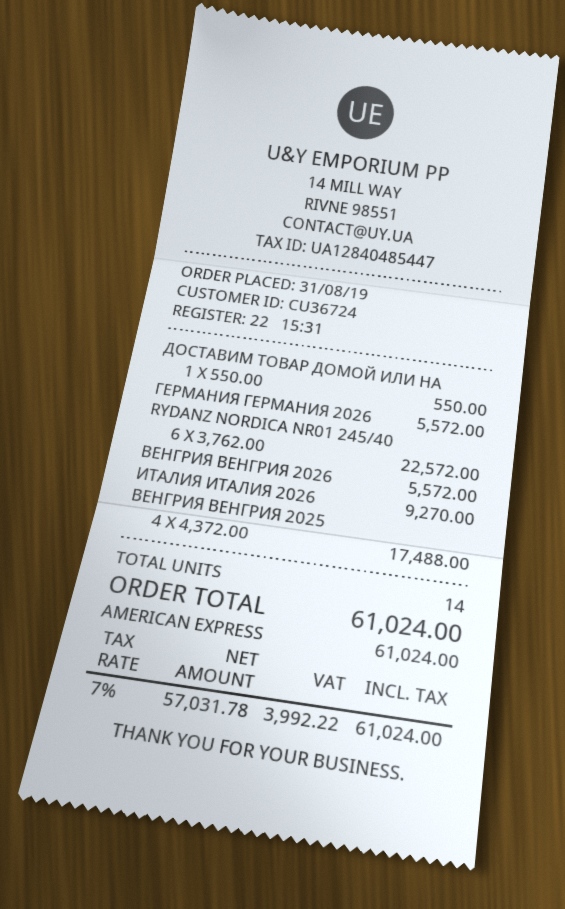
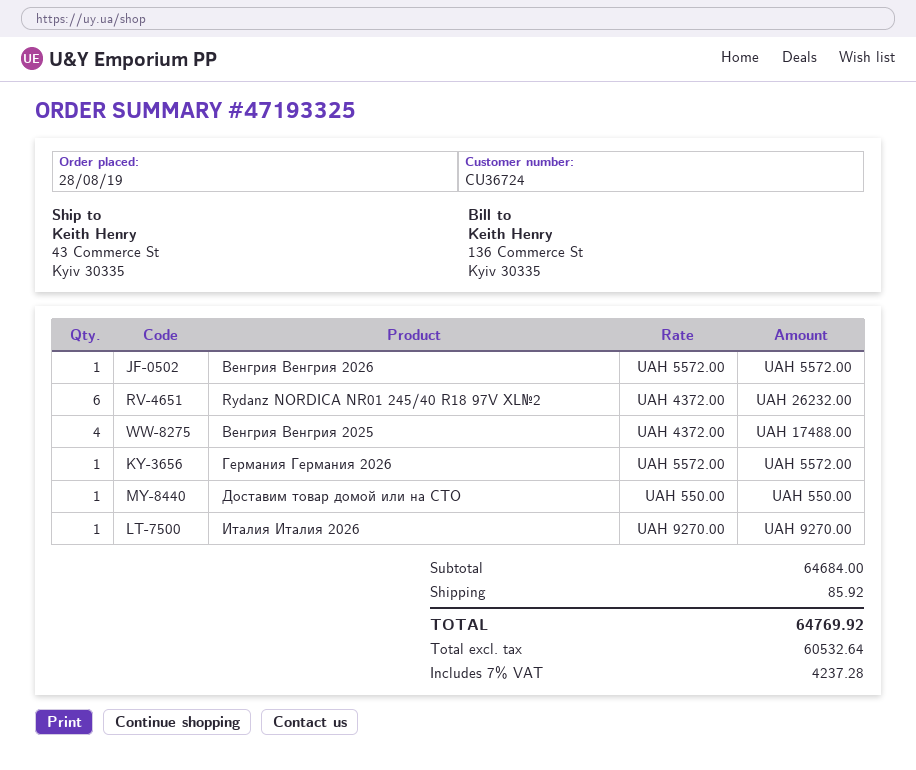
order date: 2019-08-31 -> 2019-08-28
RYDANZ NORDICA NR01 245/40: 6 x 3762.00 = 22572.00 -> 6 x 4372.00 = 26232.00
shipping: none -> 85.92
net: 57031.78 -> 60532.64
tax: 7% = 3992.22 -> 7% = 4237.28
total: 61024.00 -> 64769.92

